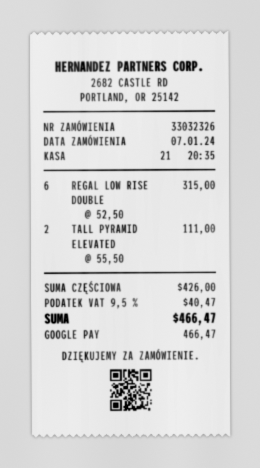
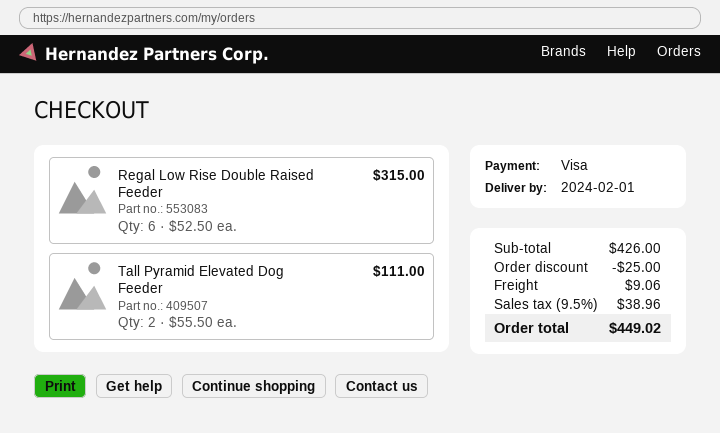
payment method: Google Pay -> Visa
discount: none -> 25.00
shipping: none -> 9.06
tax: 9.5% = 40.47 -> 9.5% = 38.96
total: 466.47 -> 449.02

